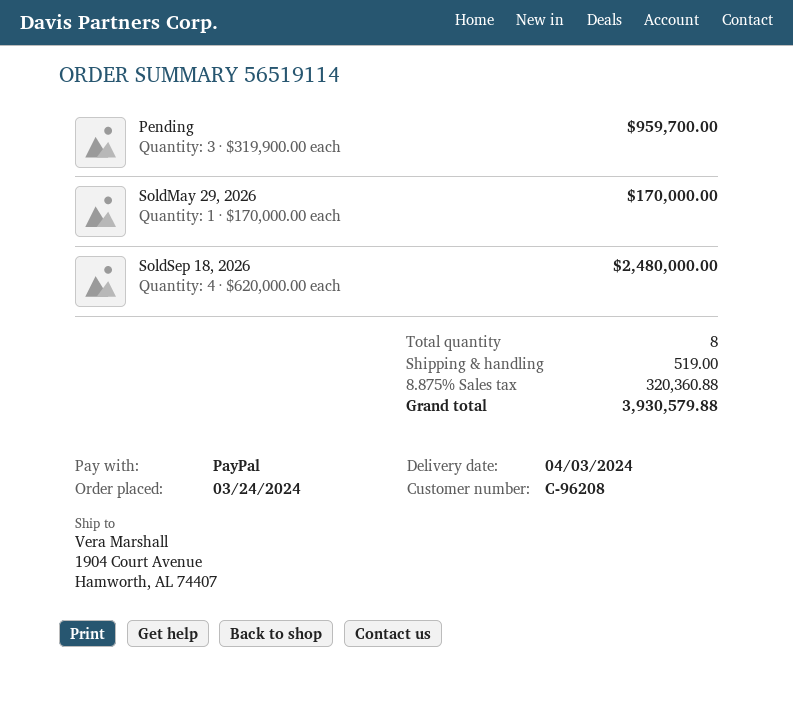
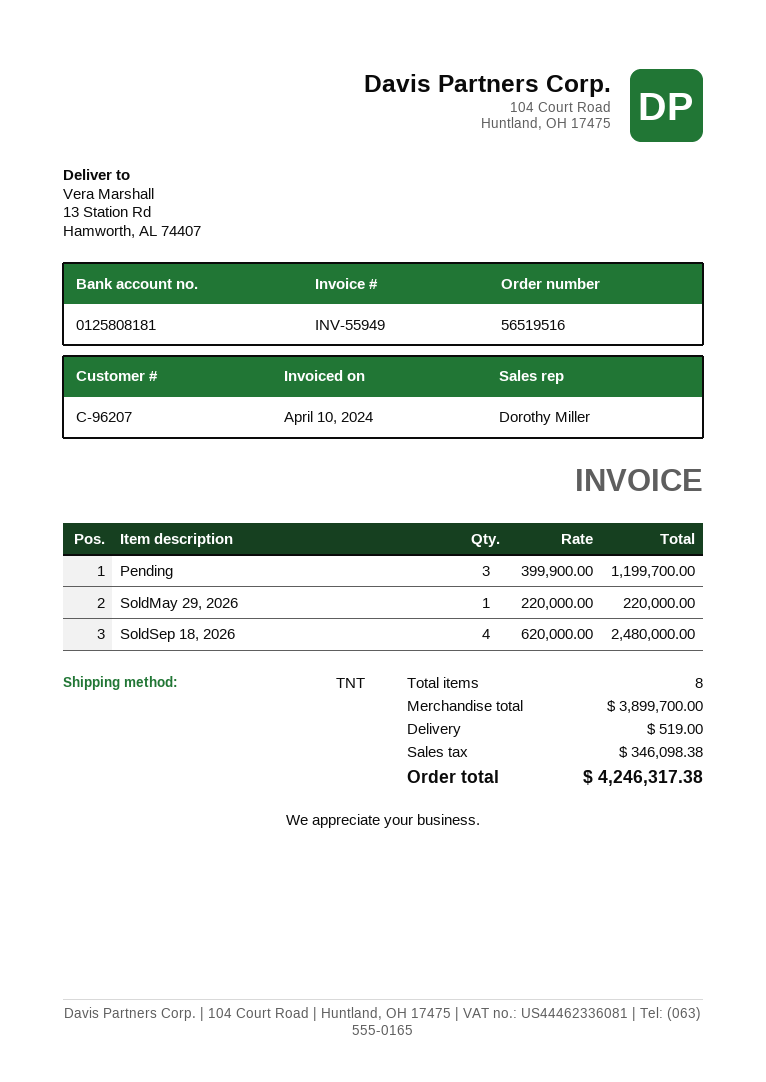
order number: 56519114 -> 56519516
customer number: C-96208 -> C-96207
ship to: 1904 Court Avenue, Hamworth, AL 74407 -> 13 Station Rd, Hamworth, AL 74407
Pending: 3 x 319900.00 = 959700.00 -> 3 x 399900.00 = 1199700.00
SoldMay 29, 2026: 1 x 170000.00 = 170000.00 -> 1 x 220000.00 = 220000.00
tax: 320360.88 -> 346098.38
total: 3930579.88 -> 4246317.38

